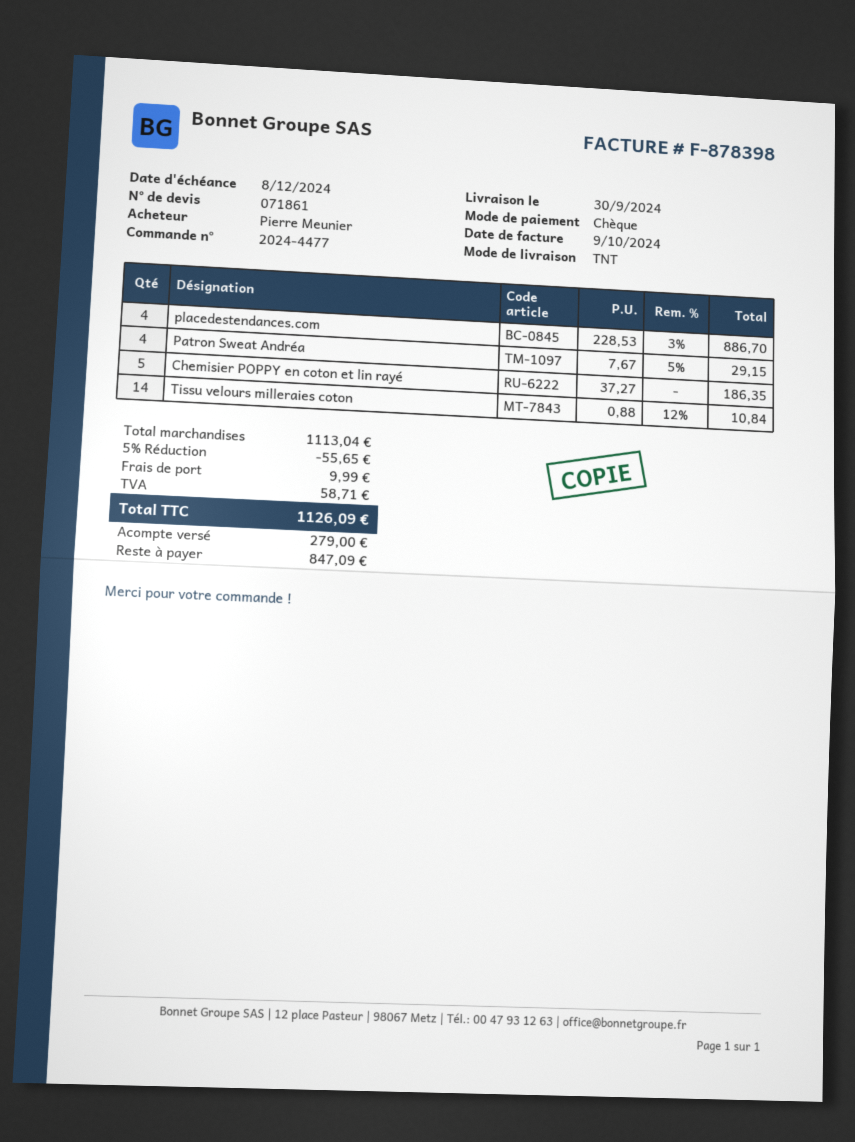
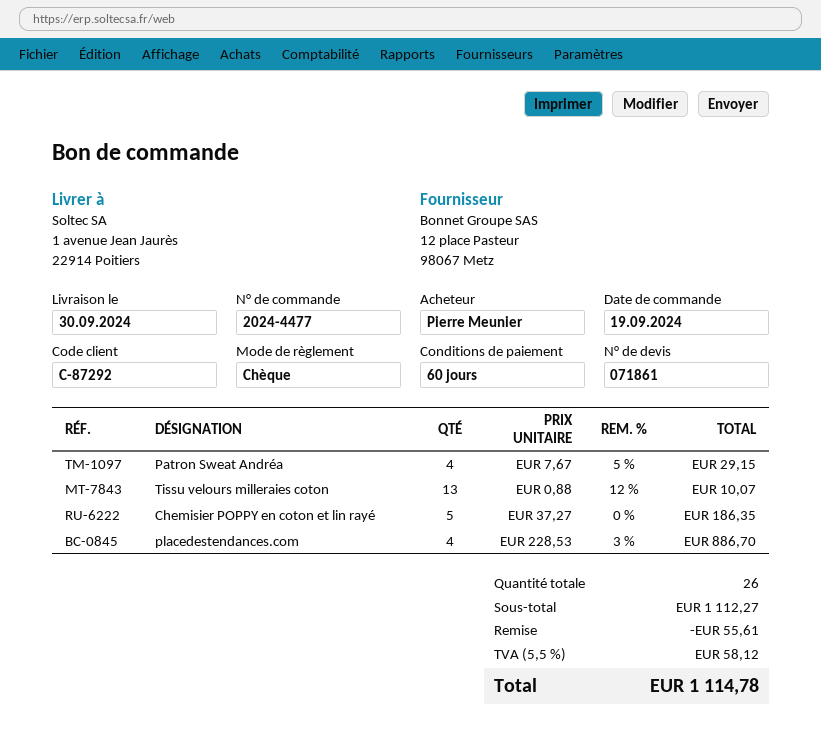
Tissu velours milleraies coton: 14 x 0.88 - 12% = 10.84 -> 13 x 0.88 - 12% = 10.07
subtotal: 1113.04 -> 1112.27
discount: 55.65 -> 55.61
shipping: 9.99 -> none
tax: 58.71 -> 58.12
total: 1126.09 -> 1114.78

